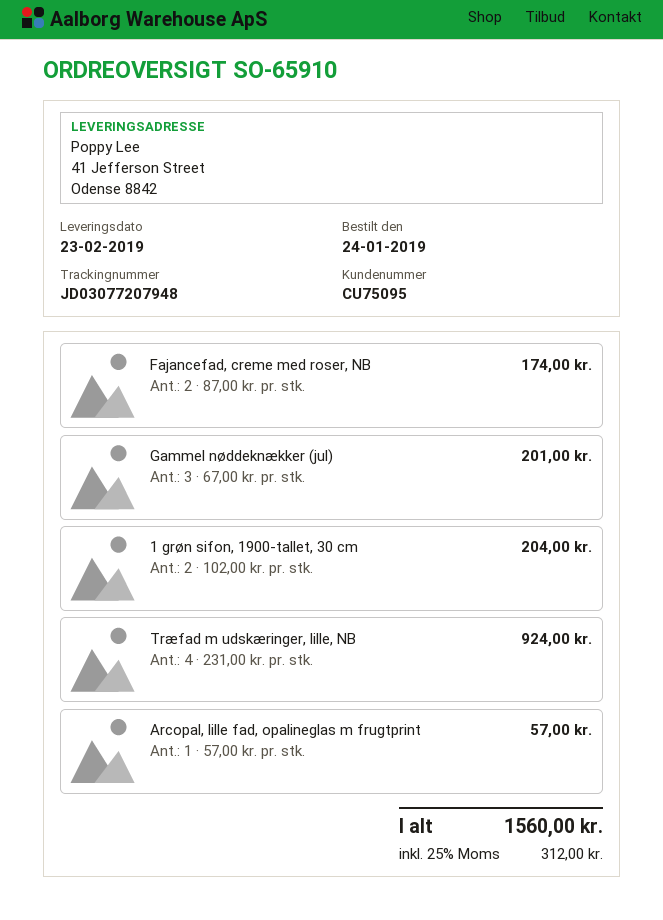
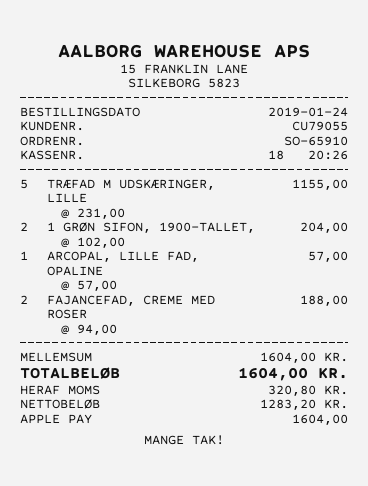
customer number: CU75095 -> CU79055
Fajancefad, creme med roser, NB: 2 x 87.00 = 174.00 -> 2 x 94.00 = 188.00
Gammel nøddeknækker (jul): 3 x 67.00 = 201.00 -> none
Træfad m udskæringer, lille, NB: 4 x 231.00 = 924.00 -> 5 x 231.00 = 1155.00
tax: 312.00 -> 320.80
total: 1560.00 -> 1604.00

